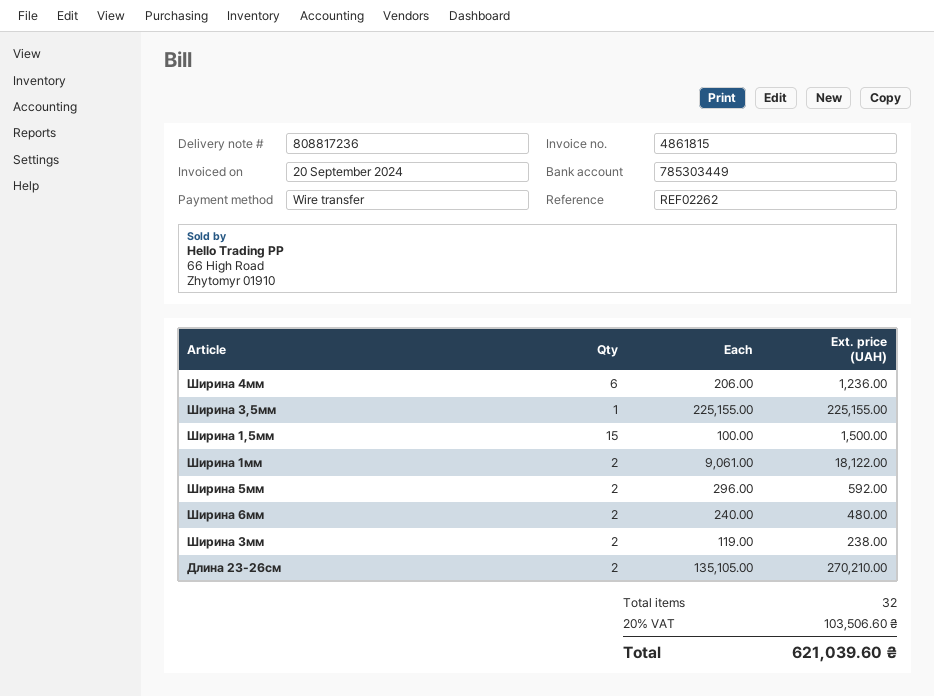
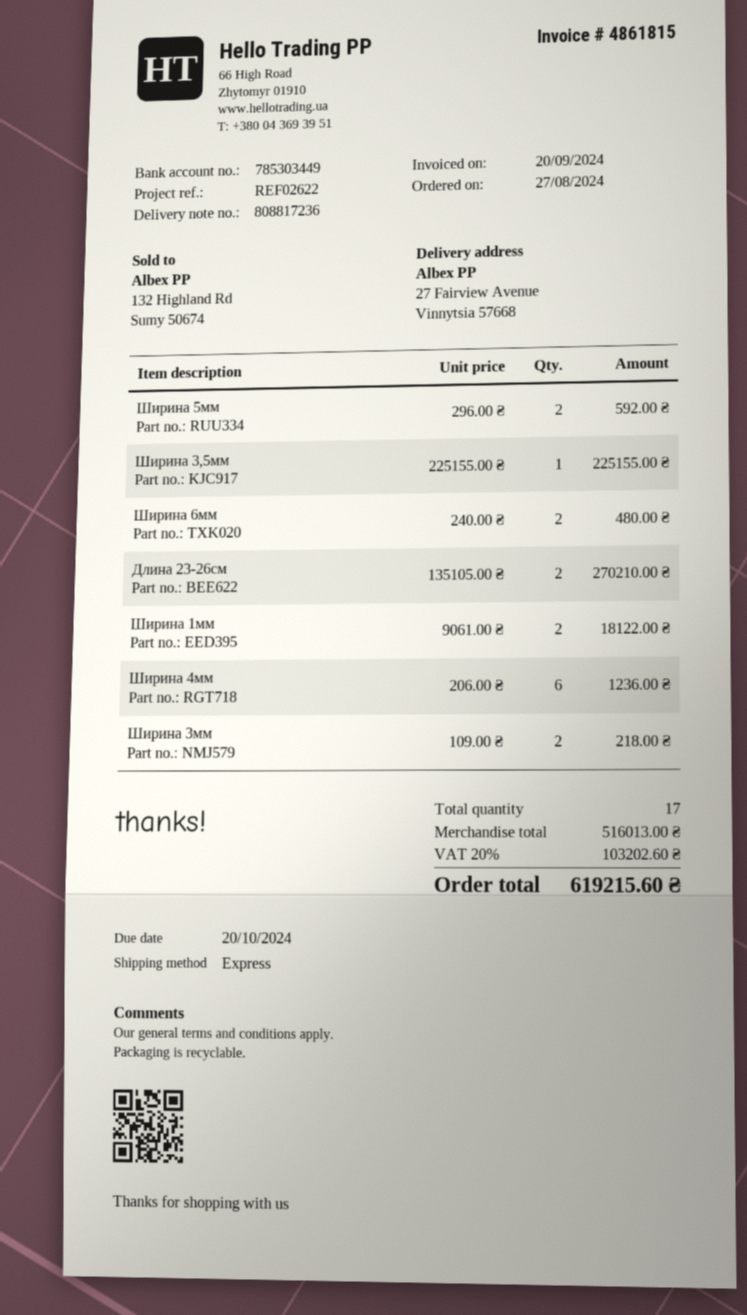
reference: REF02262 -> REF02622
Ширина 1,5мм: 15 x 100.00 = 1500.00 -> none
Ширина 3мм: 2 x 119.00 = 238.00 -> 2 x 109.00 = 218.00
total quantity: 32 -> 17
tax: 20% = 103506.60 -> 20% = 103202.60
total: 621039.60 -> 619215.60

